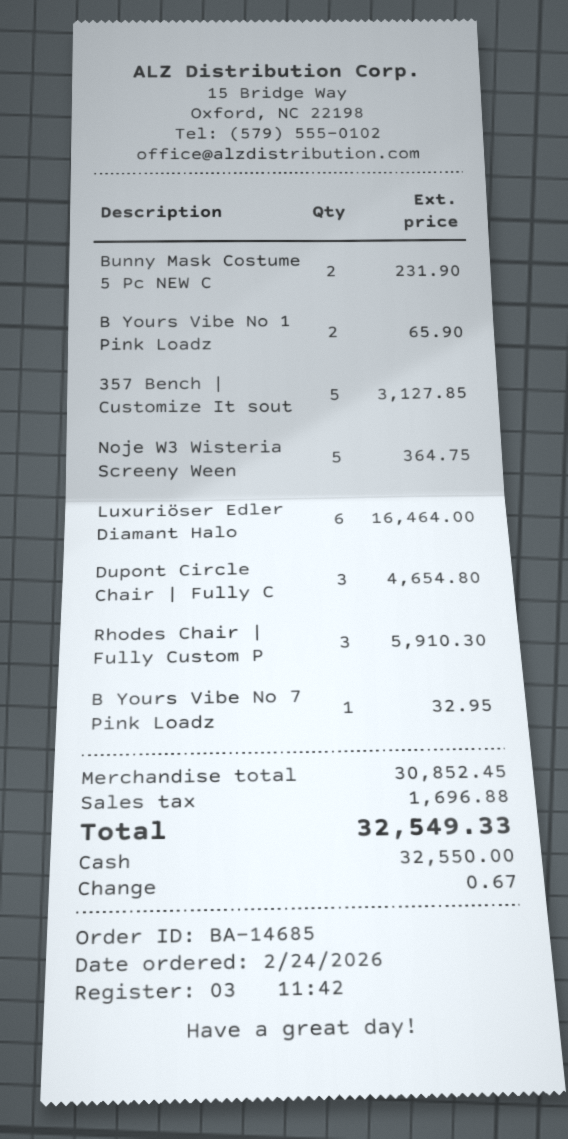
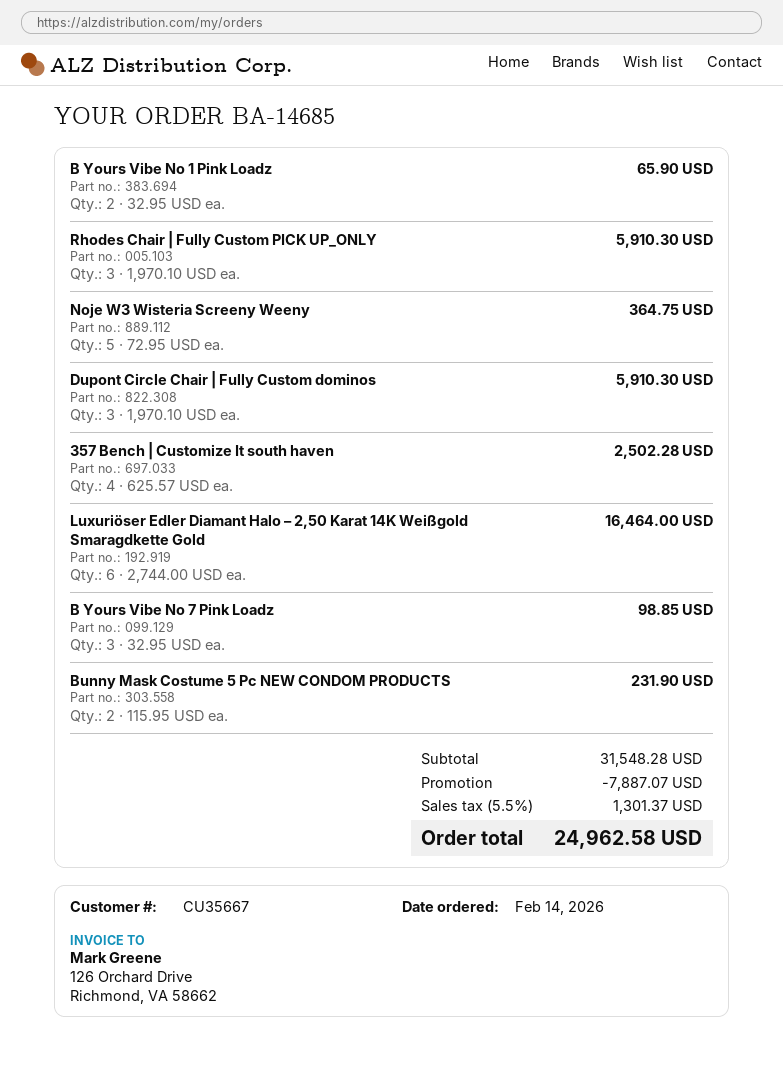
order date: 2026-02-24 -> 2026-02-14
357 Bench | Customize It sout: 5 for 3127.85 -> 4 for 2502.28
Dupont Circle Chair | Fully C: 3 for 4654.80 -> 3 for 5910.30
B Yours Vibe No 7 Pink Loadz: 1 for 32.95 -> 3 for 98.85
subtotal: 30852.45 -> 31548.28
discount: none -> 7887.07
tax: 1696.88 -> 1301.37
total: 32549.33 -> 24962.58

